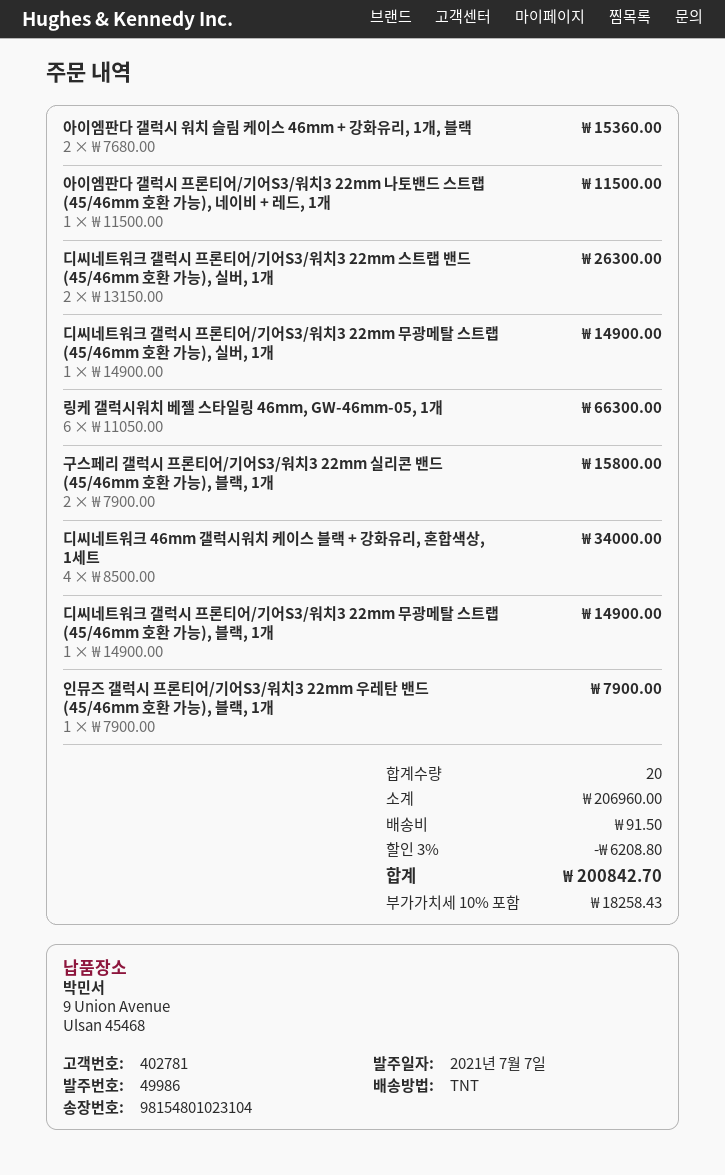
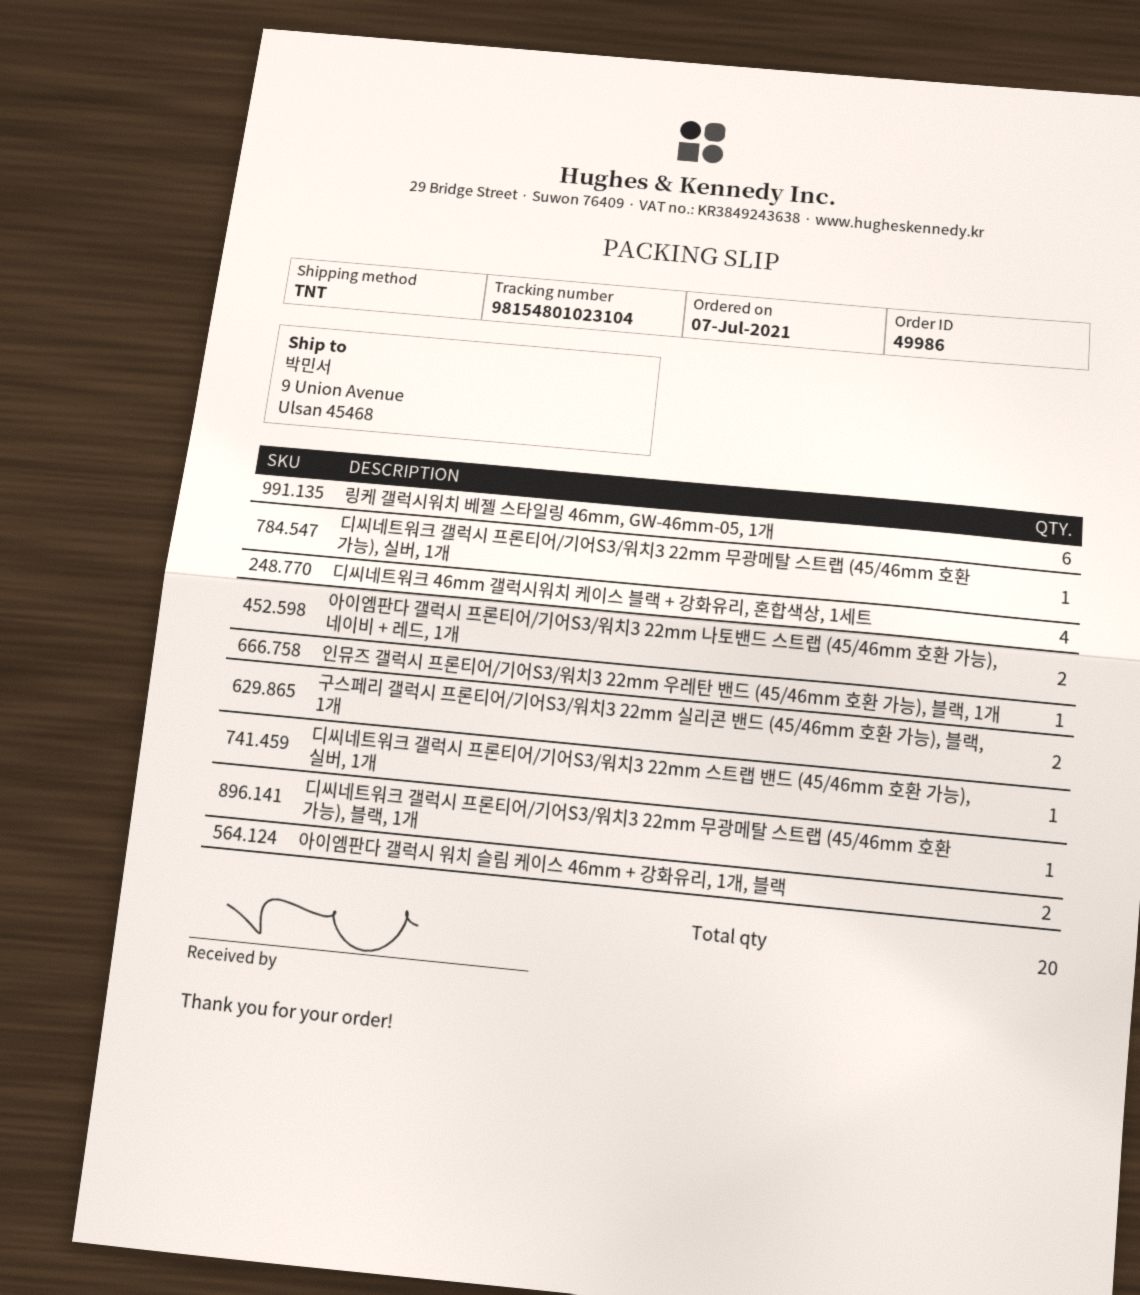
아이엠판다 갤럭시 프론티어/기어S3/워치3 22mm 나토밴드 스트랩 (45/46mm 호환 가능), 네이비 + 레드, 1개: 1 -> 2
디씨네트워크 갤럭시 프론티어/기어S3/워치3 22mm 스트랩 밴드 (45/46mm 호환 가능), 실버, 1개: 2 -> 1

